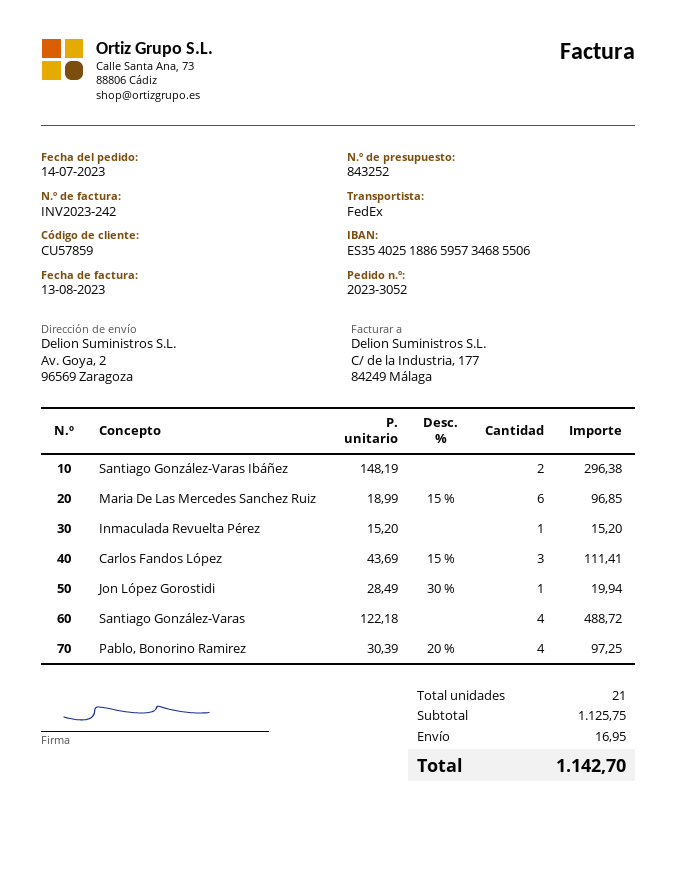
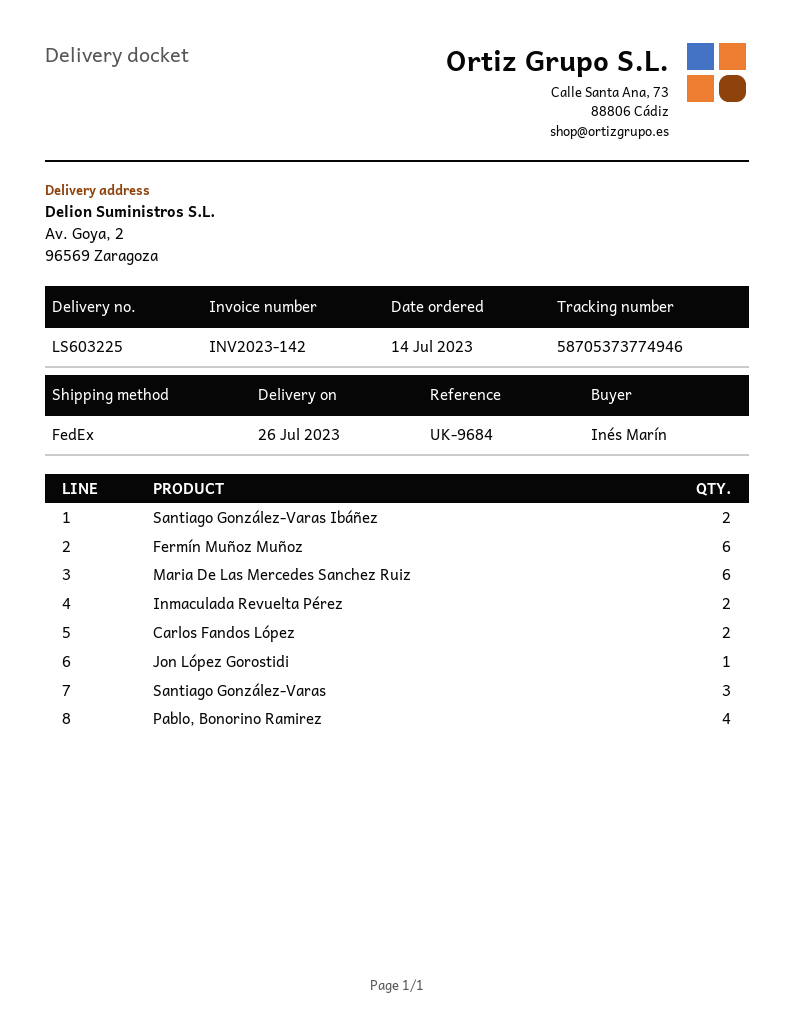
invoice number: INV2023-242 -> INV2023-142
Inmaculada Revuelta Pérez: 1 -> 2
Carlos Fandos López: 3 -> 2
Santiago González-Varas: 4 -> 3
Fermín Muñoz Muñoz: none -> 6

